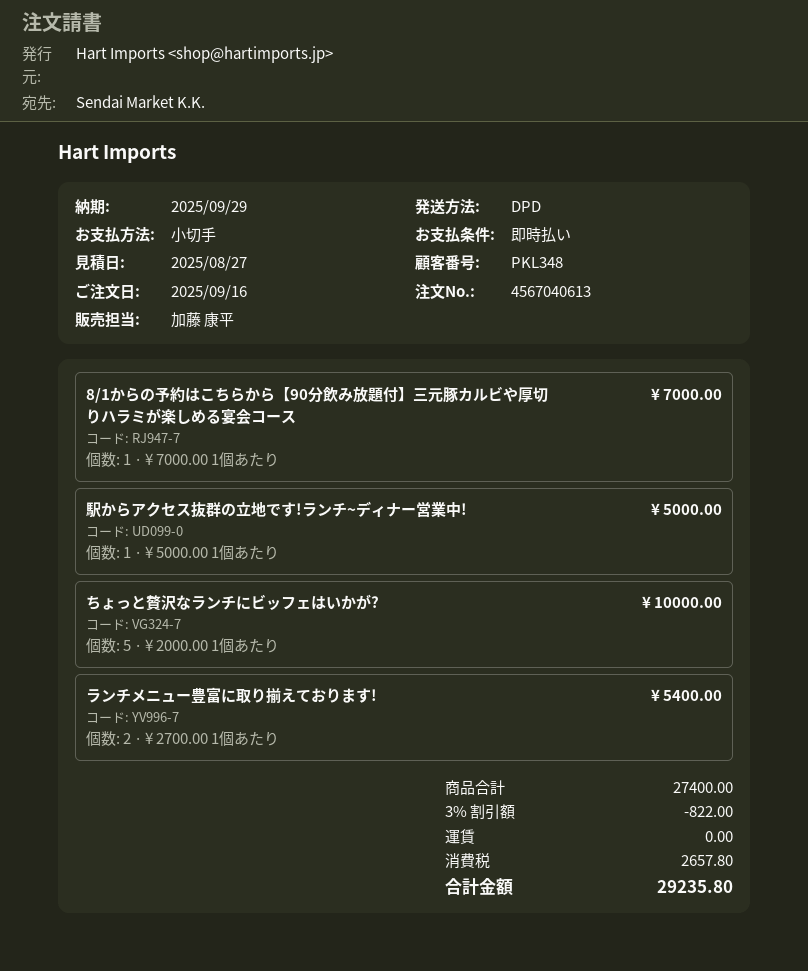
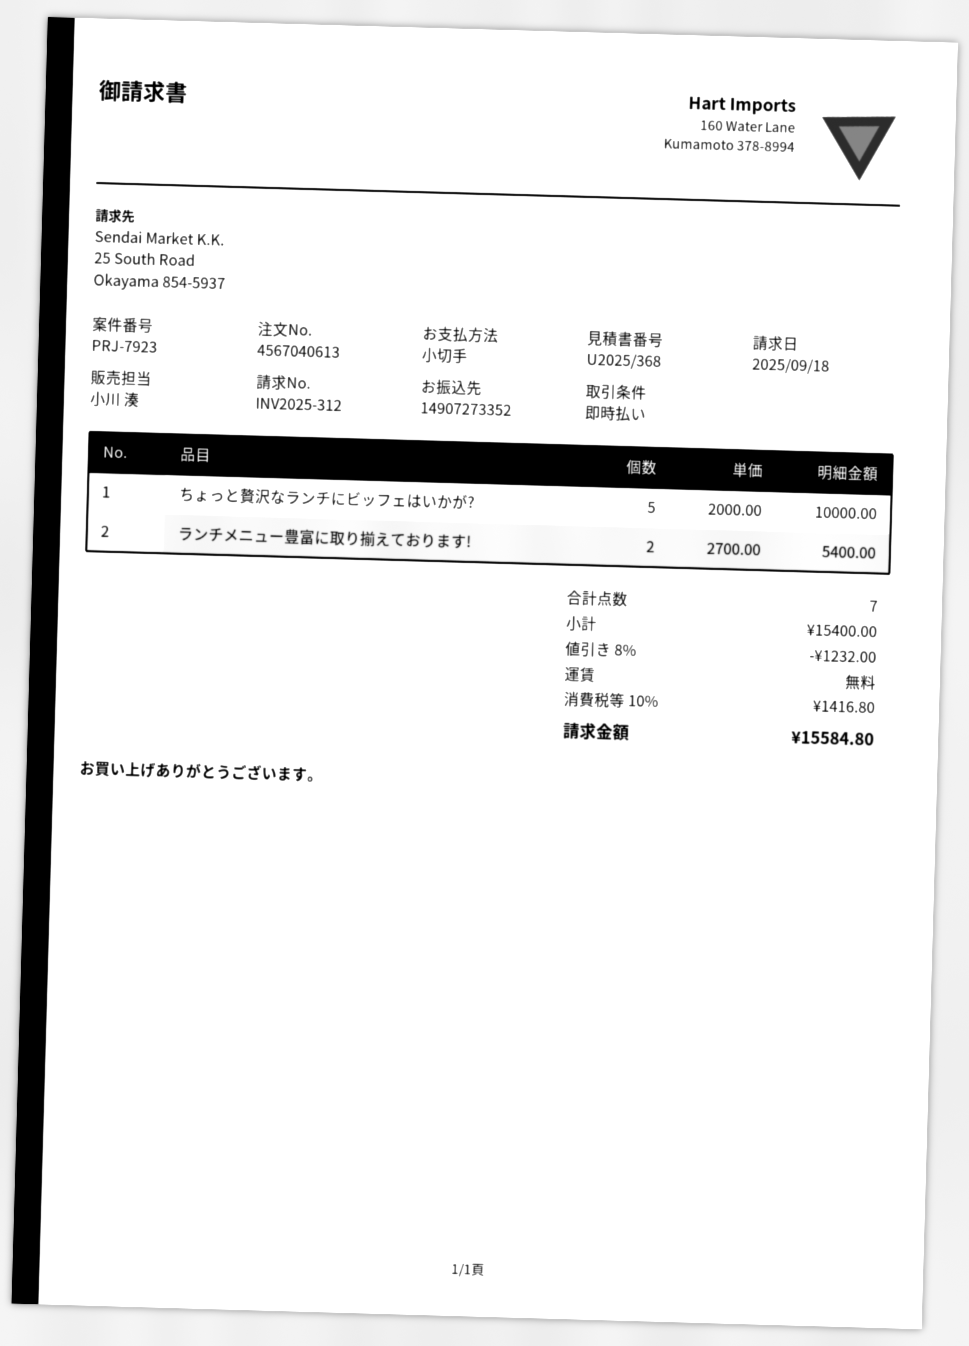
sales rep: 加藤 康平 -> 小川 湊
8/1からの予約はこちらから【90分飲み放題付】三元豚カルビや厚切りハラミが楽しめる宴会コース: 1 x 7000.00 = 7000.00 -> none
駅からアクセス抜群の立地です!ランチ~ディナー営業中!: 1 x 5000.00 = 5000.00 -> none
subtotal: 27400.00 -> 15400.00
discount: 3% = 822.00 -> 8% = 1232.00
tax: 2657.80 -> 1416.80
total: 29235.80 -> 15584.80

